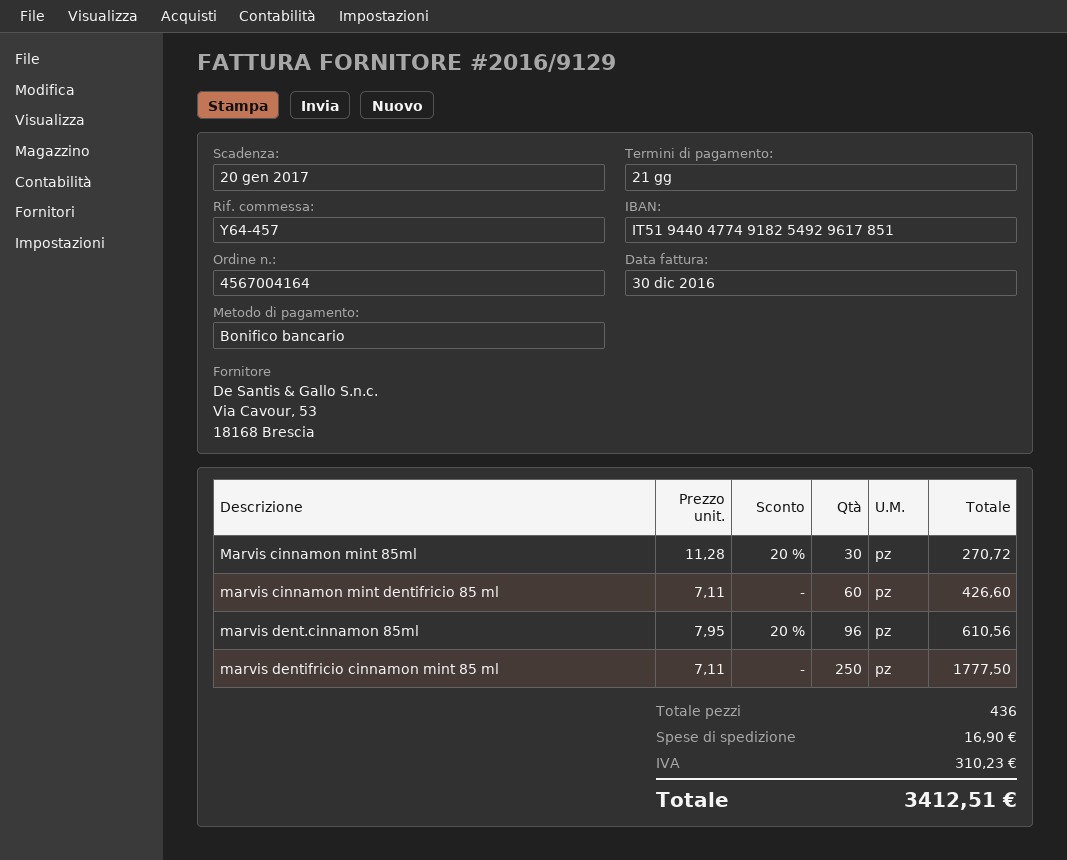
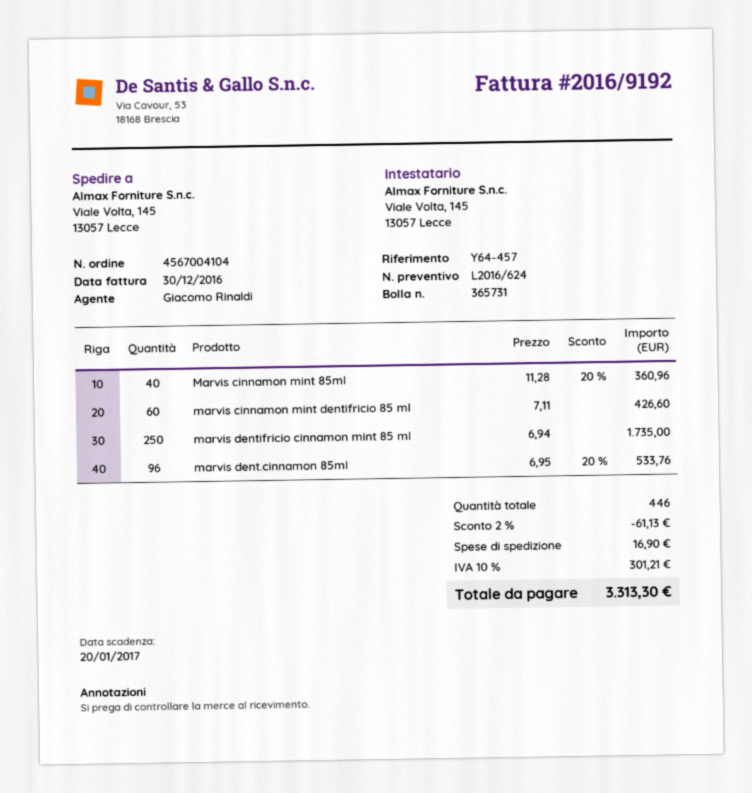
order number: 4567004164 -> 4567004104
invoice number: 2016/9129 -> 2016/9192
Marvis cinnamon mint 85ml: 30 x 11.28 - 20% = 270.72 -> 40 x 11.28 - 20% = 360.96
marvis dent.cinnamon 85ml: 96 x 7.95 - 20% = 610.56 -> 96 x 6.95 - 20% = 533.76
marvis dentifricio cinnamon mint 85 ml: 250 x 7.11 = 1777.50 -> 250 x 6.94 = 1735.00
total quantity: 436 -> 446
discount: none -> 2% = 61.13
tax: 310.23 -> 301.21
total: 3412.51 -> 3313.30

